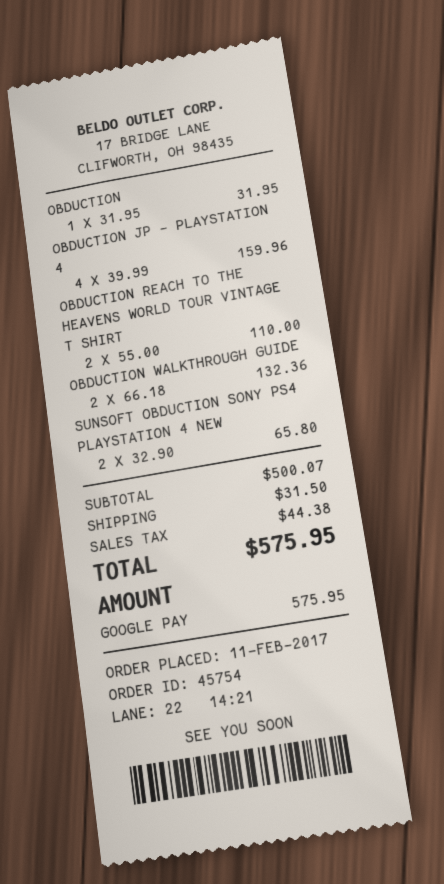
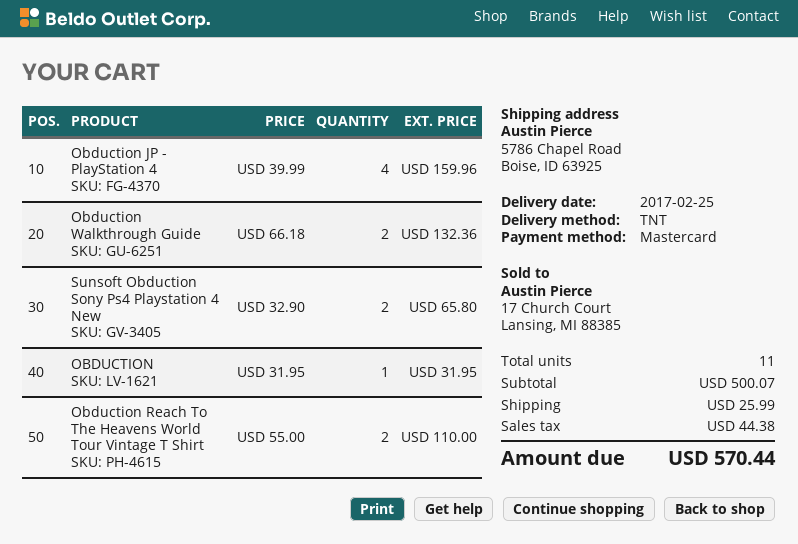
payment method: Google Pay -> Mastercard
shipping: 31.50 -> 25.99
total: 575.95 -> 570.44

